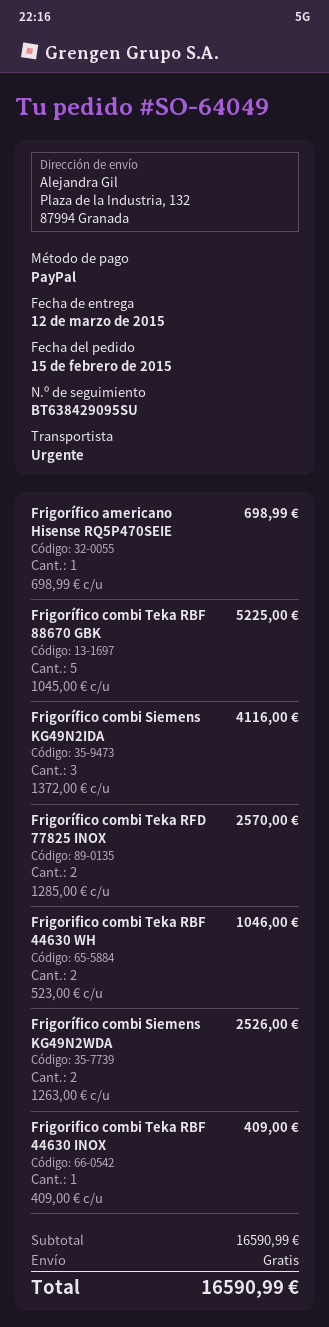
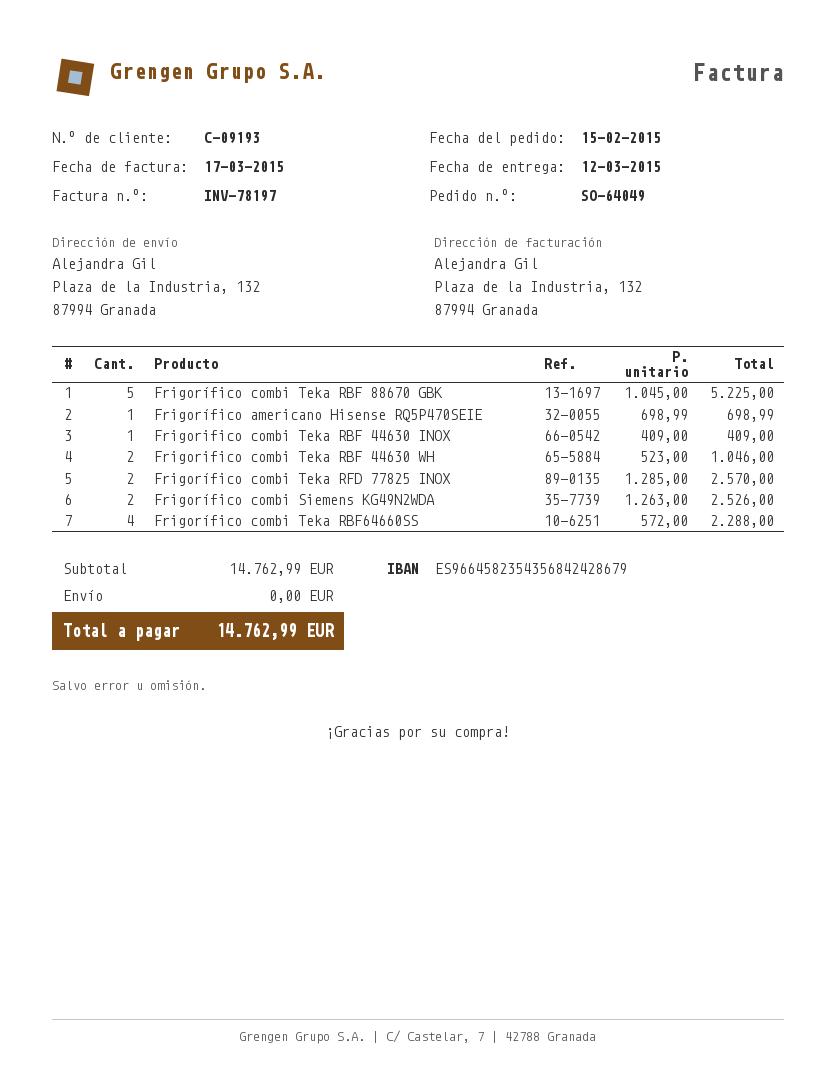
Frigorífico combi Siemens KG49N2IDA: 3 x 1372.00 = 4116.00 -> none
Frigorífico combi Teka RBF64660SS: none -> 4 x 572.00 = 2288.00
subtotal: 16590.99 -> 14762.99
total: 16590.99 -> 14762.99

